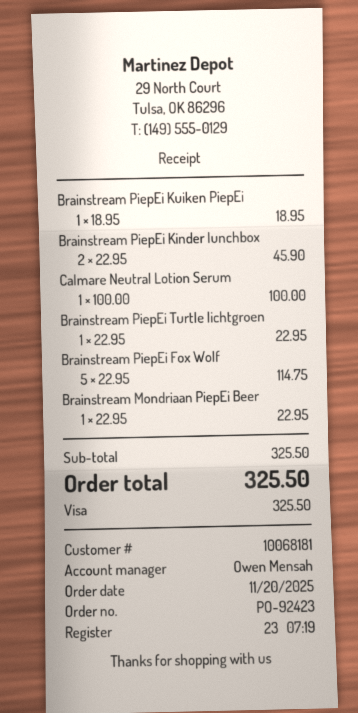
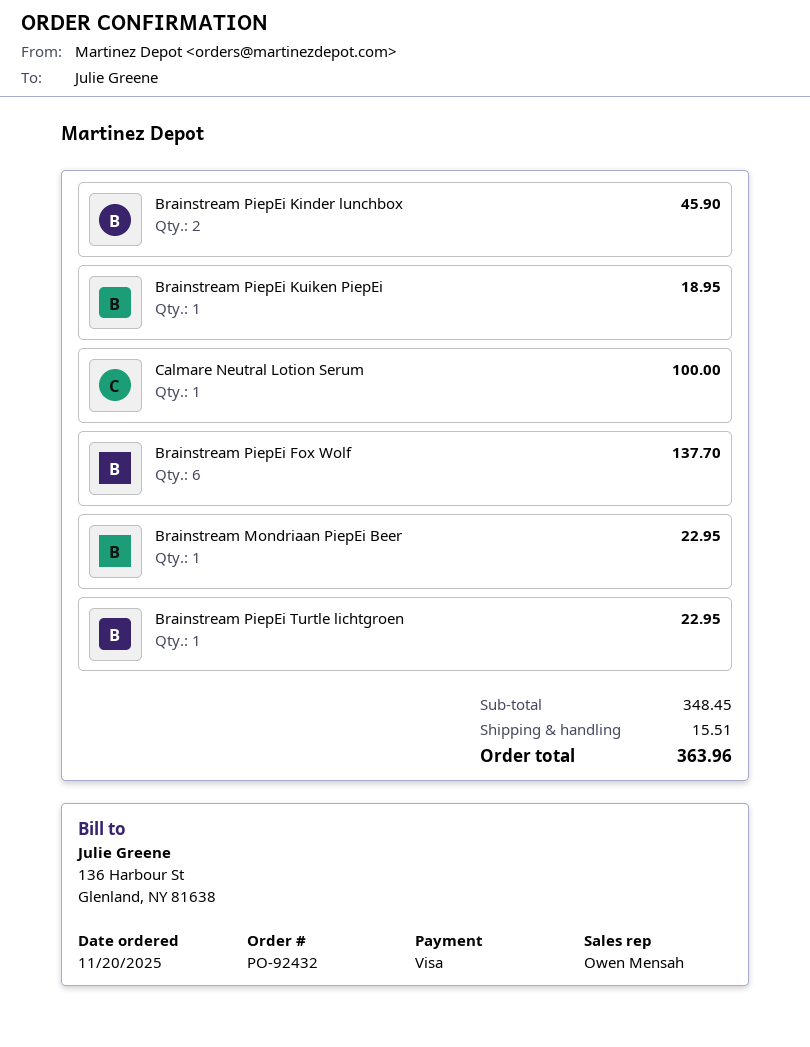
order number: PO-92423 -> PO-92432
Brainstream PiepEi Fox Wolf: 5 for 114.75 -> 6 for 137.70
subtotal: 325.50 -> 348.45
shipping: none -> 15.51
total: 325.50 -> 363.96

